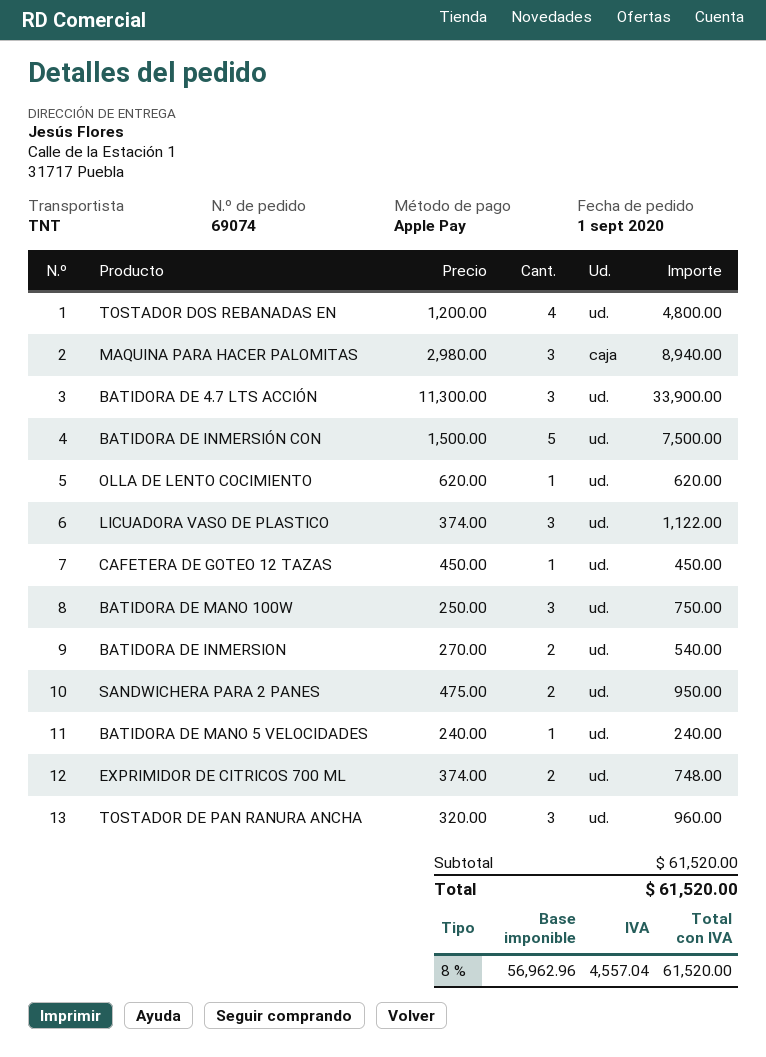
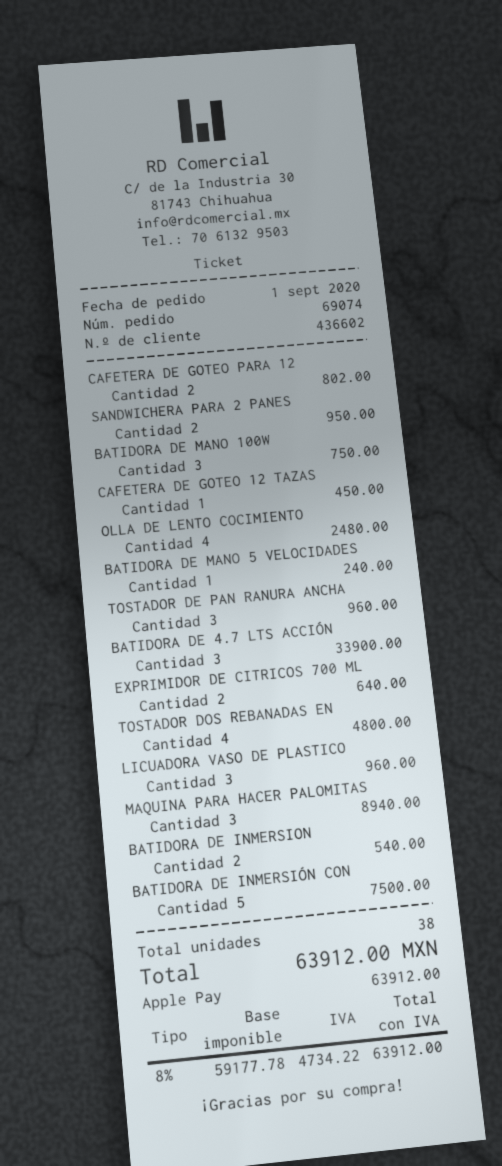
OLLA DE LENTO COCIMIENTO: 1 for 620.00 -> 4 for 2480.00
LICUADORA VASO DE PLASTICO: 3 for 1122.00 -> 3 for 960.00
EXPRIMIDOR DE CITRICOS 700 ML: 2 for 748.00 -> 2 for 640.00
CAFETERA DE GOTEO PARA 12: none -> 2 for 802.00
net: 56962.96 -> 59177.78
tax: 8% = 4557.04 -> 8% = 4734.22
total: 61520.00 -> 63912.00

